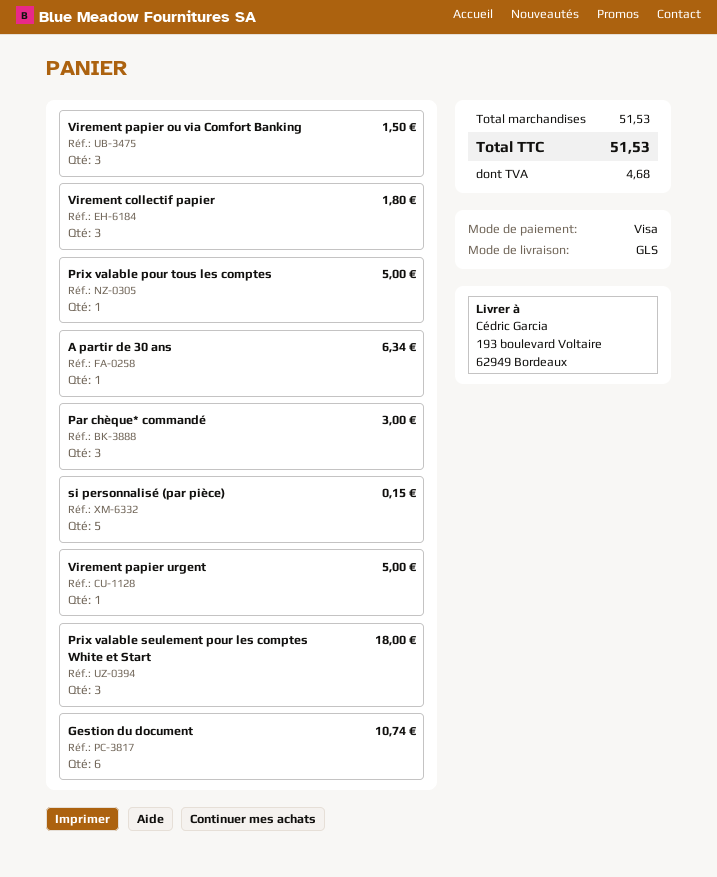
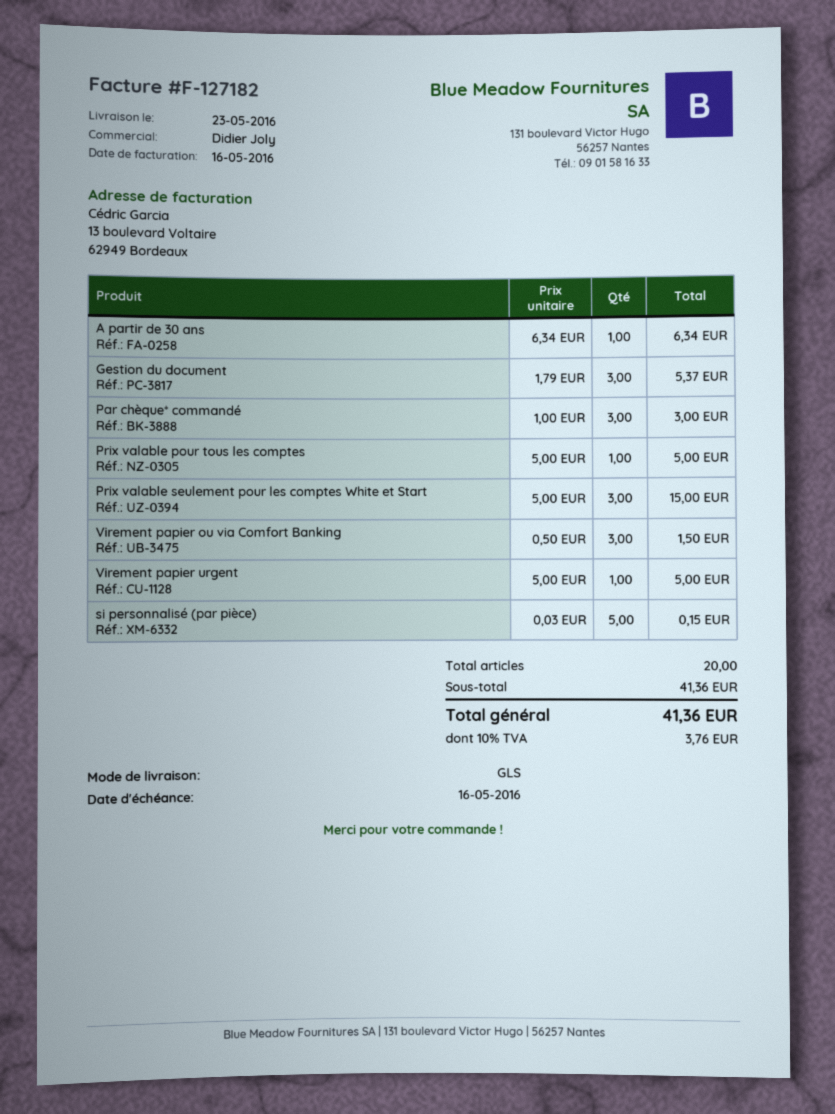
Virement collectif papier: 3 for 1.80 -> none
Prix valable seulement pour les comptes White et Start: 3 for 18.00 -> 3 for 15.00
Gestion du document: 6 for 10.74 -> 3 for 5.37
subtotal: 51.53 -> 41.36
tax: 4.68 -> 3.76
total: 51.53 -> 41.36

